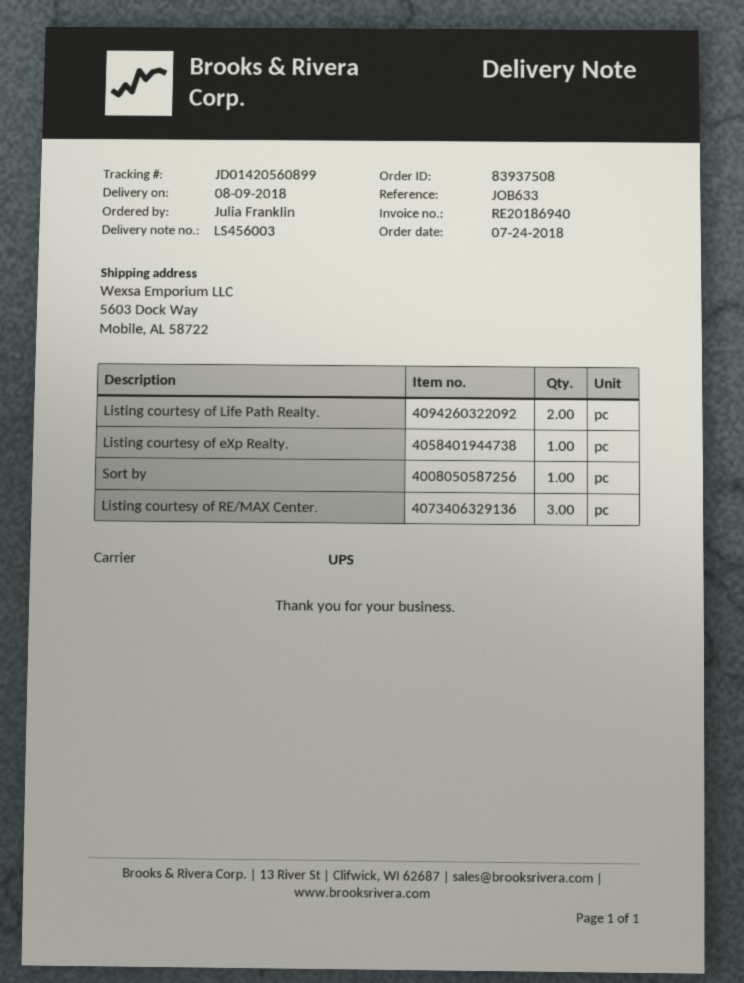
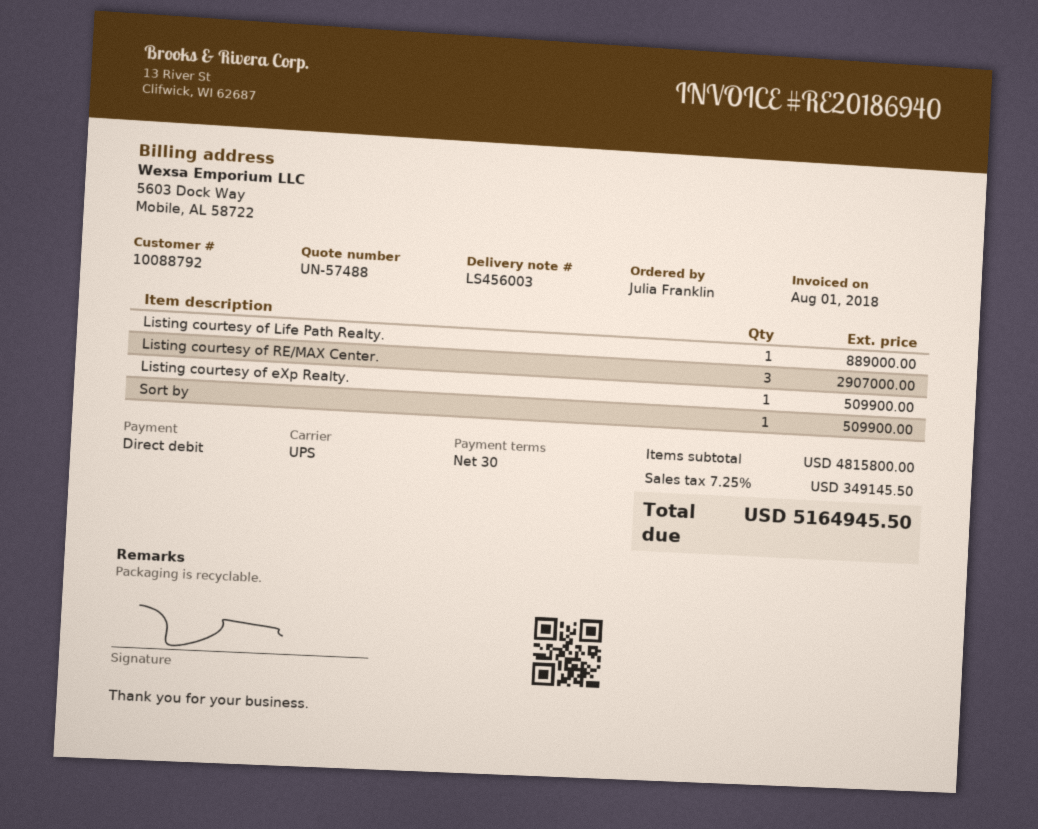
Listing courtesy of Life Path Realty.: 2 -> 1

